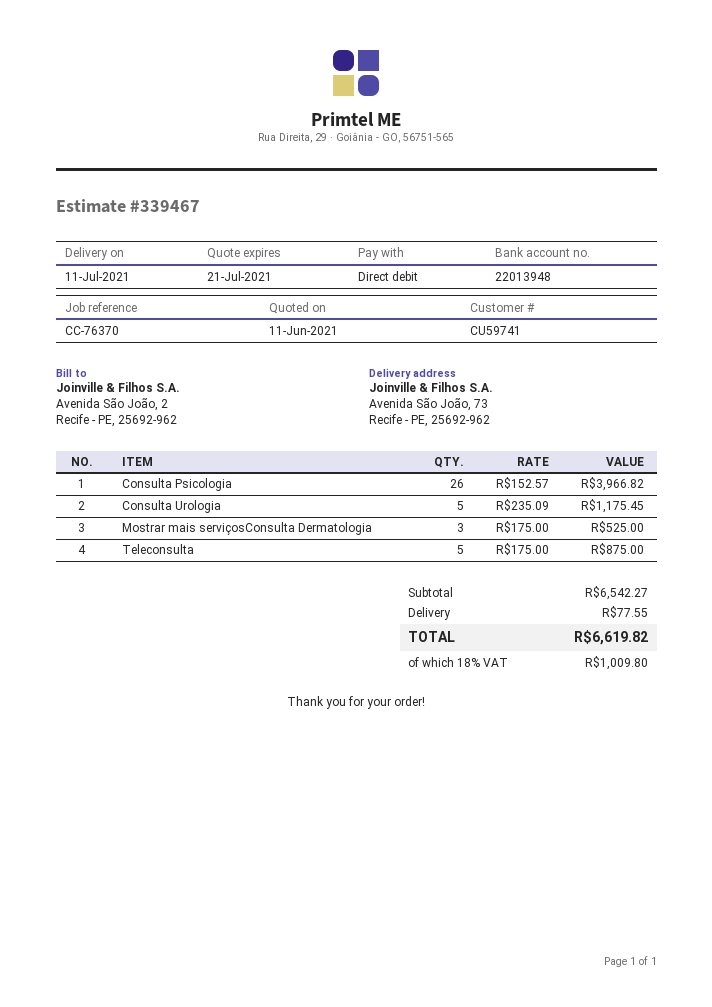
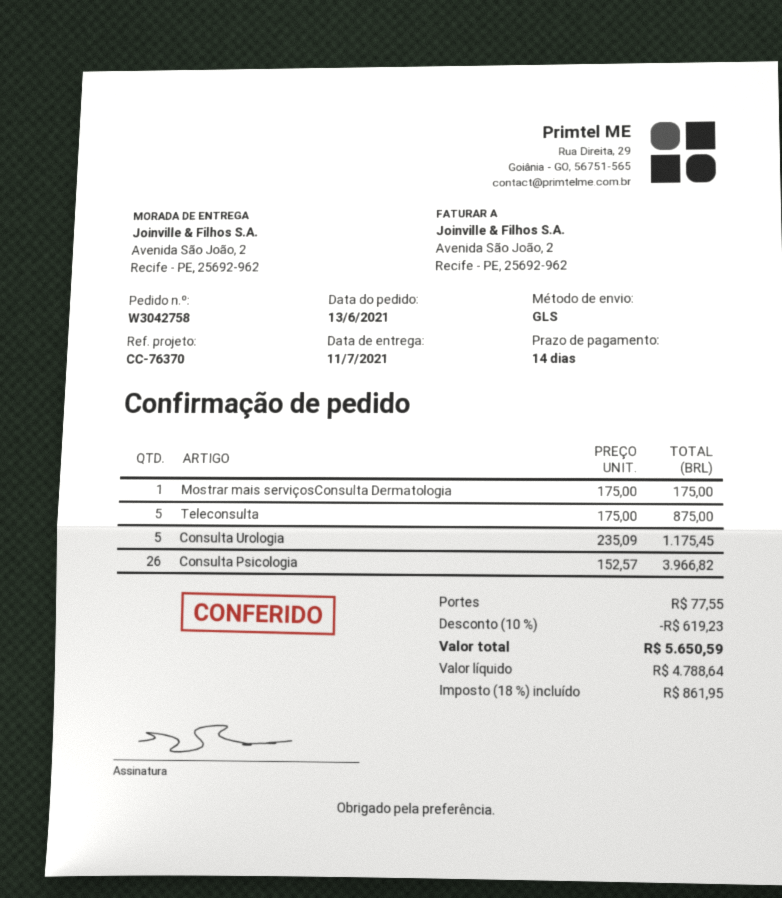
ship to: Avenida São João, 73, Recife - PE, 25692-962 -> Avenida São João, 2, Recife - PE, 25692-962
Mostrar mais serviçosConsulta Dermatologia: 3 x 175.00 = 525.00 -> 1 x 175.00 = 175.00
discount: none -> 10% = 619.23
tax: 18% = 1009.80 -> 18% = 861.95
total: 6619.82 -> 5650.59

